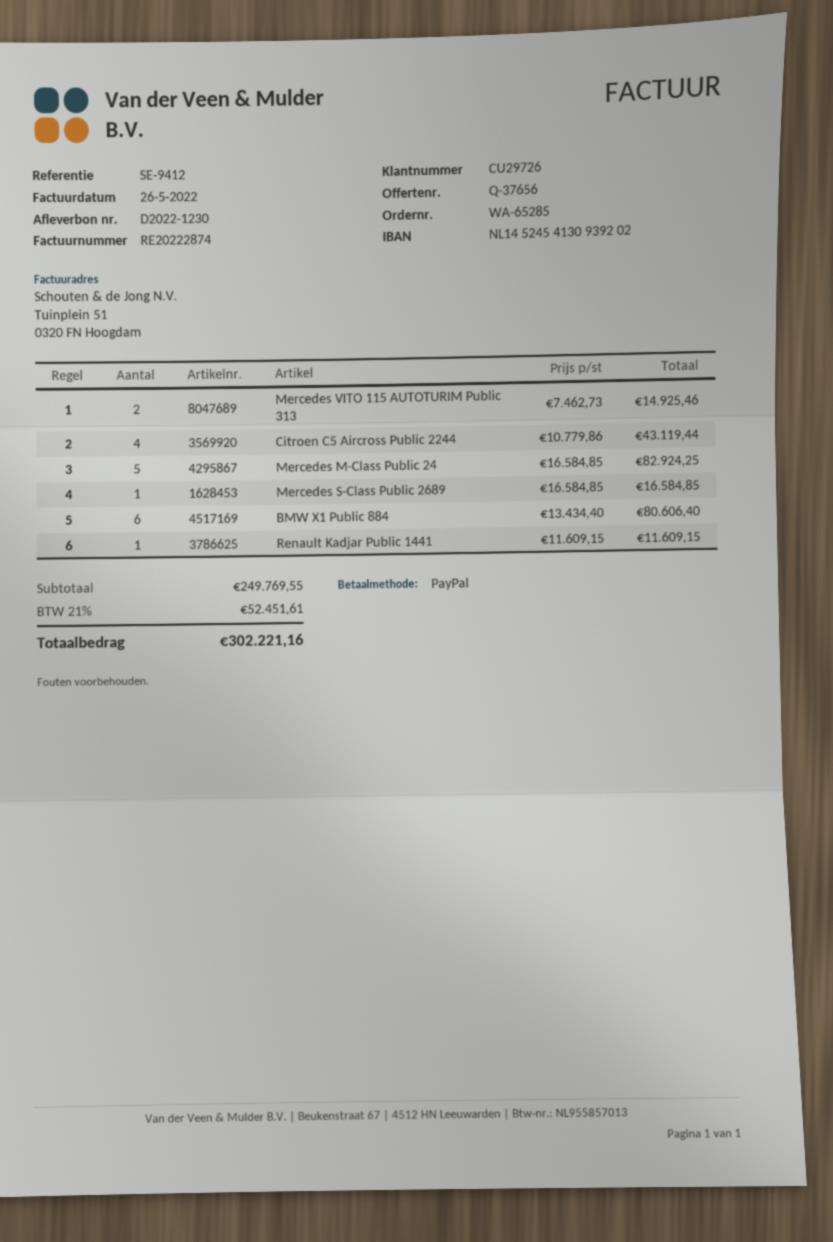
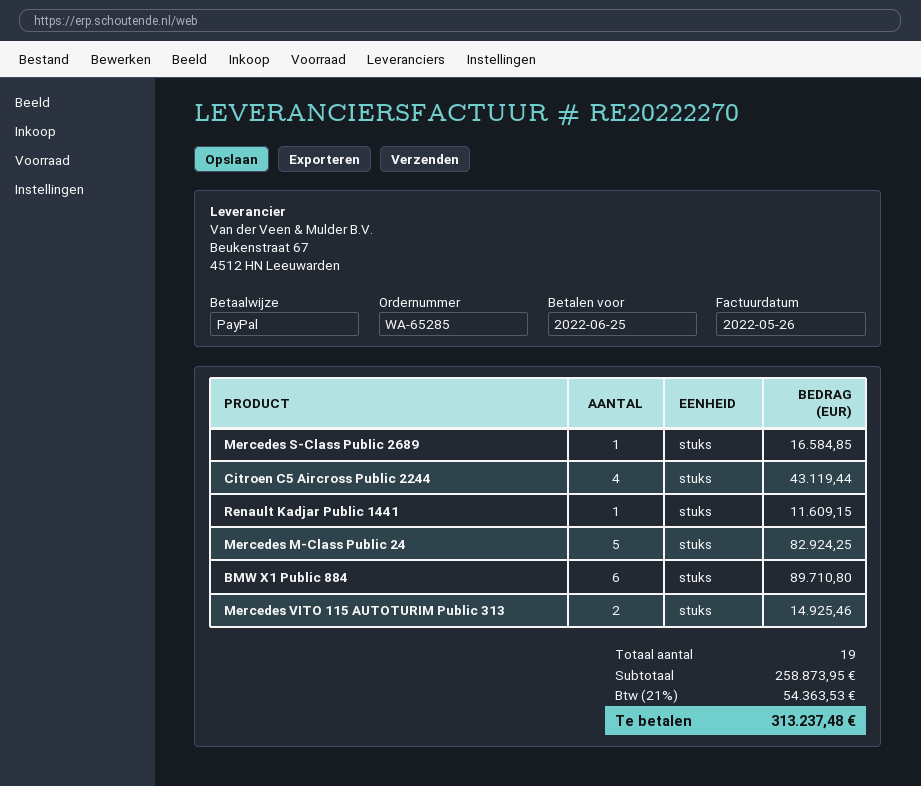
invoice number: RE20222874 -> RE20222270
BMW X1 Public 884: 6 for 80606.40 -> 6 for 89710.80
subtotal: 249769.55 -> 258873.95
tax: 21% = 52451.61 -> 21% = 54363.53
total: 302221.16 -> 313237.48

